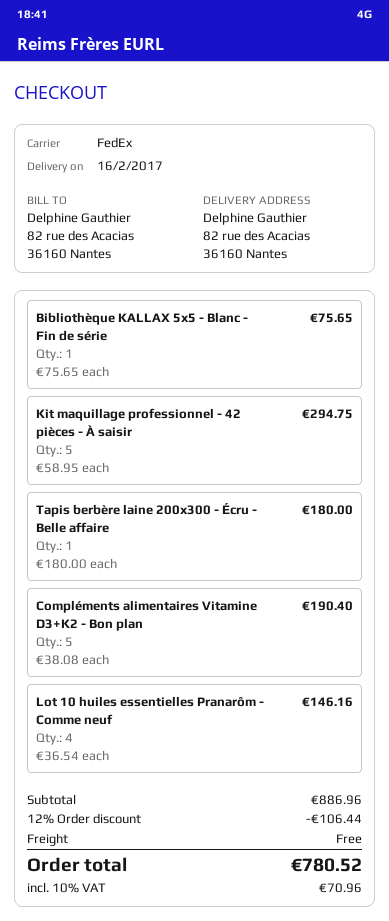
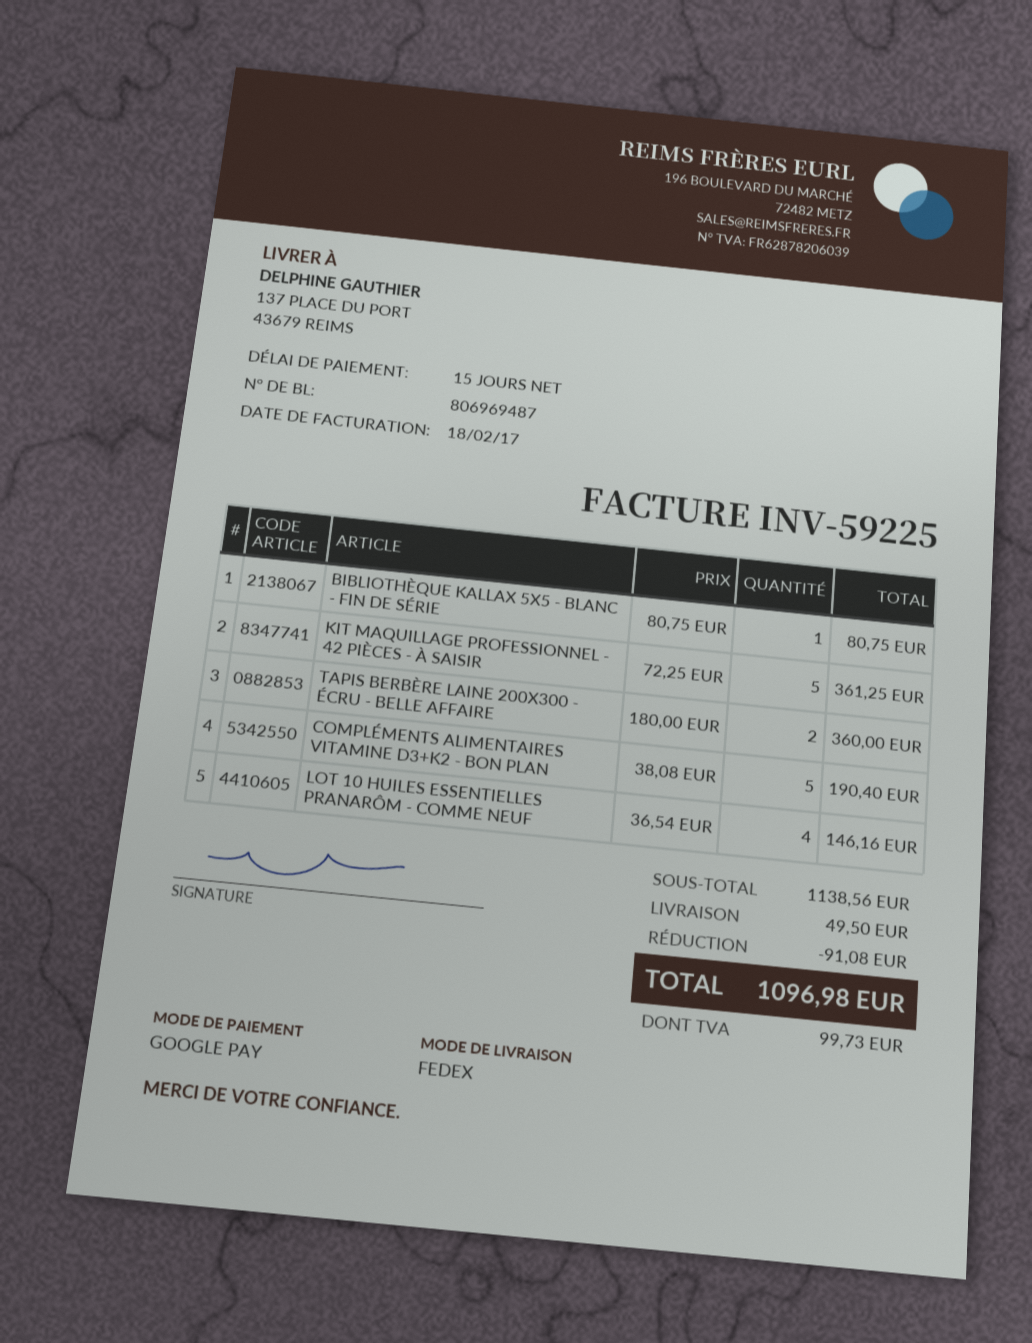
ship to: 82 rue des Acacias, 36160 Nantes -> 137 PLACE DU PORT, 43679 REIMS
Bibliothèque KALLAX 5x5 - Blanc - Fin de série: 1 x 75.65 = 75.65 -> 1 x 80.75 = 80.75
Kit maquillage professionnel - 42 pièces - À saisir: 5 x 58.95 = 294.75 -> 5 x 72.25 = 361.25
Tapis berbère laine 200x300 - Écru - Belle affaire: 1 x 180.00 = 180.00 -> 2 x 180.00 = 360.00
subtotal: 886.96 -> 1138.56
discount: 106.44 -> 91.08
shipping: 0.00 -> 49.50
tax: 70.96 -> 99.73
total: 780.52 -> 1096.98

